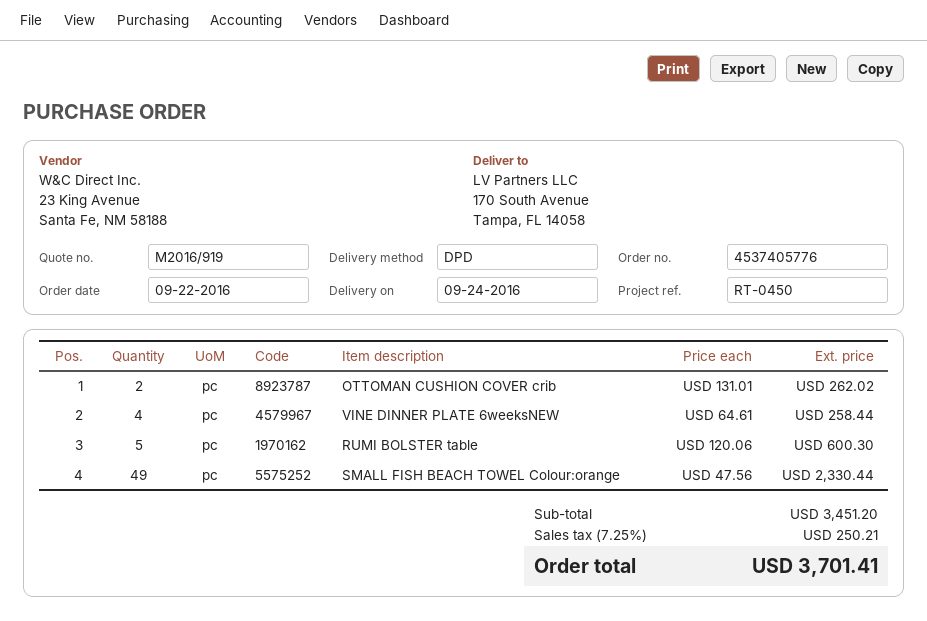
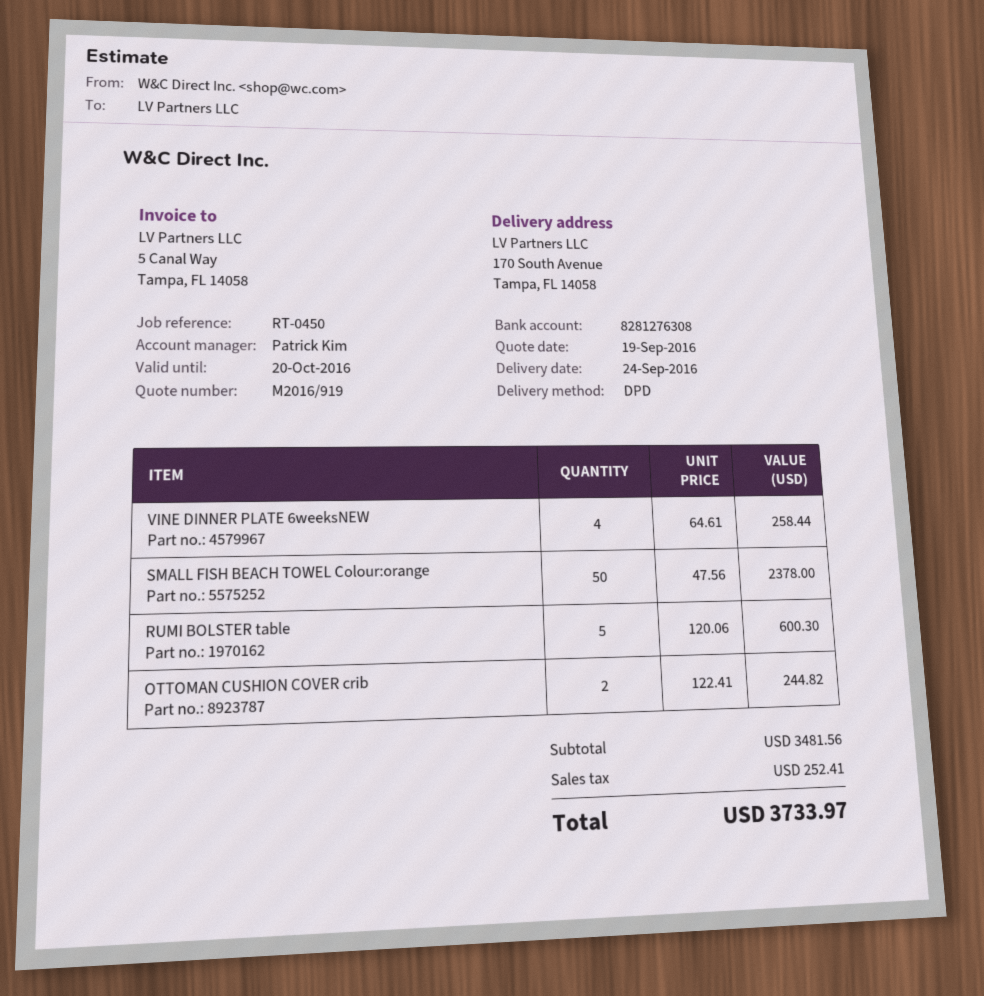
OTTOMAN CUSHION COVER crib: 2 x 131.01 = 262.02 -> 2 x 122.41 = 244.82
SMALL FISH BEACH TOWEL Colour:orange: 49 x 47.56 = 2330.44 -> 50 x 47.56 = 2378.00
subtotal: 3451.20 -> 3481.56
tax: 250.21 -> 252.41
total: 3701.41 -> 3733.97

